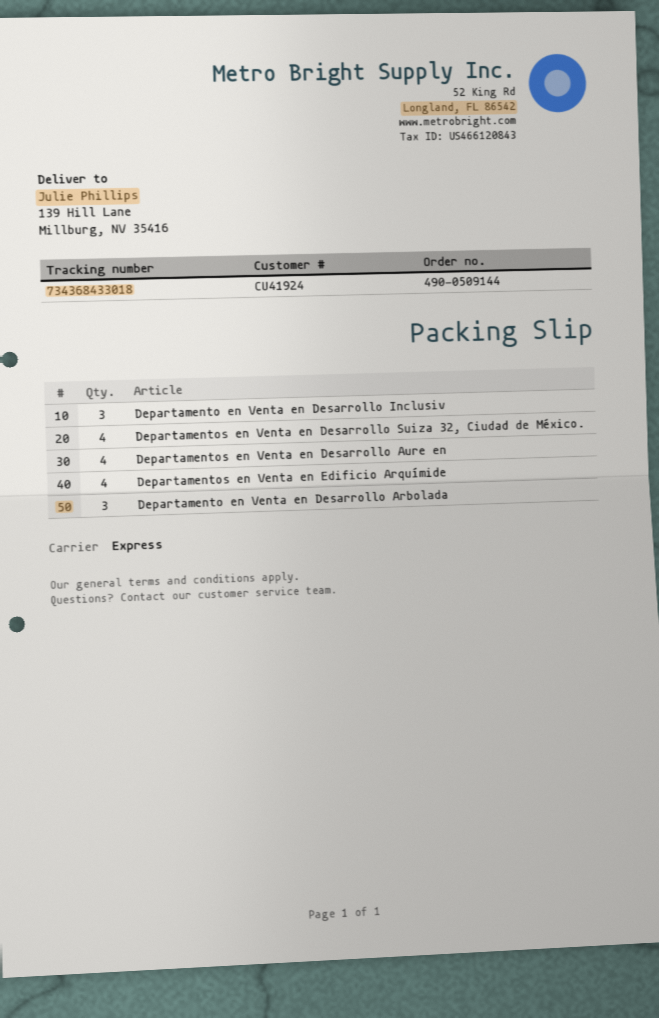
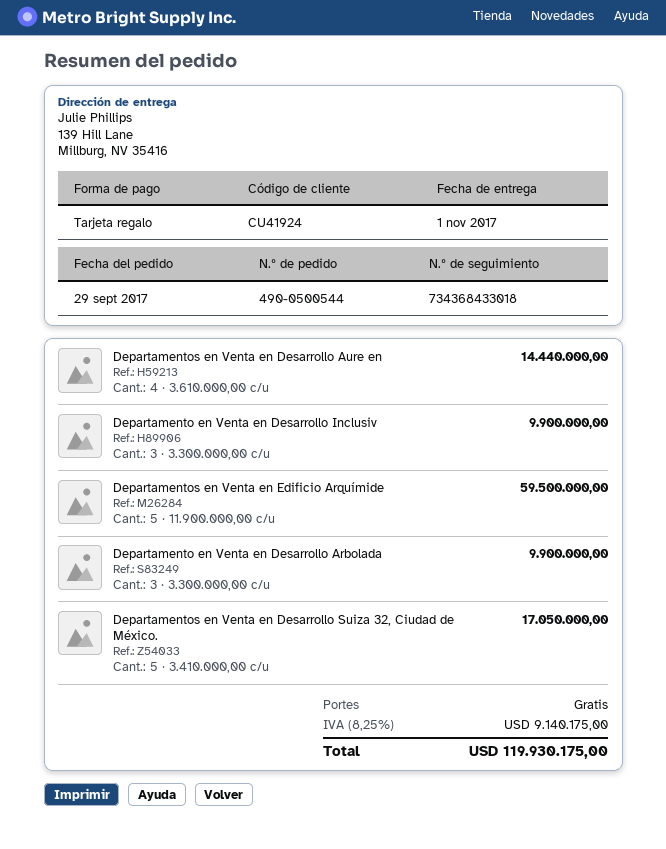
order number: 490-0509144 -> 490-0500544
Departamentos en Venta en Desarrollo Suiza 32, Ciudad de México.: 4 -> 5
Departamentos en Venta en Edificio Arquímide: 4 -> 5

